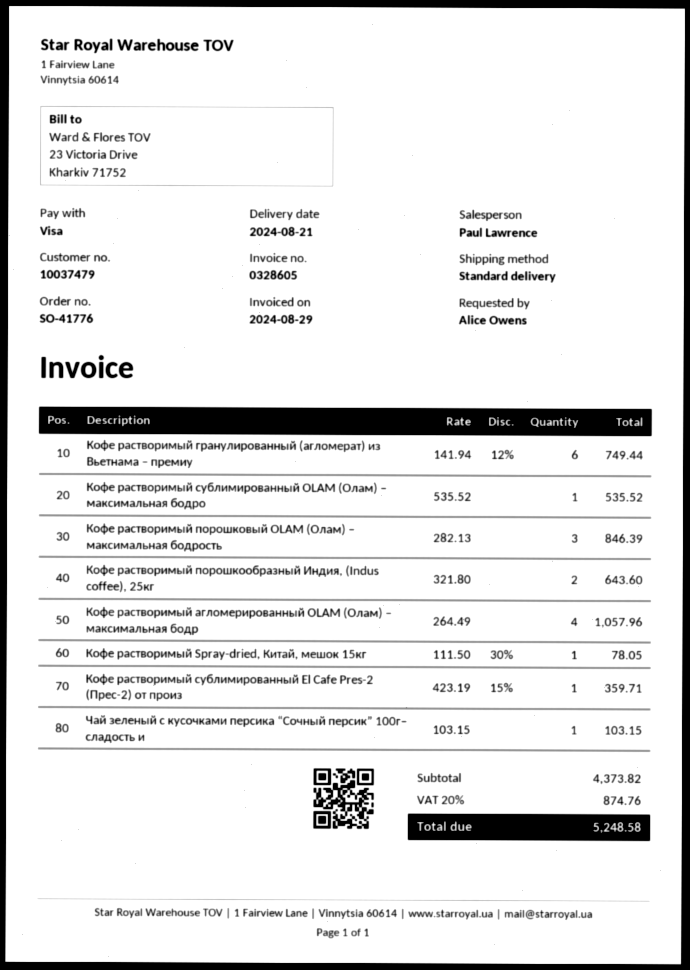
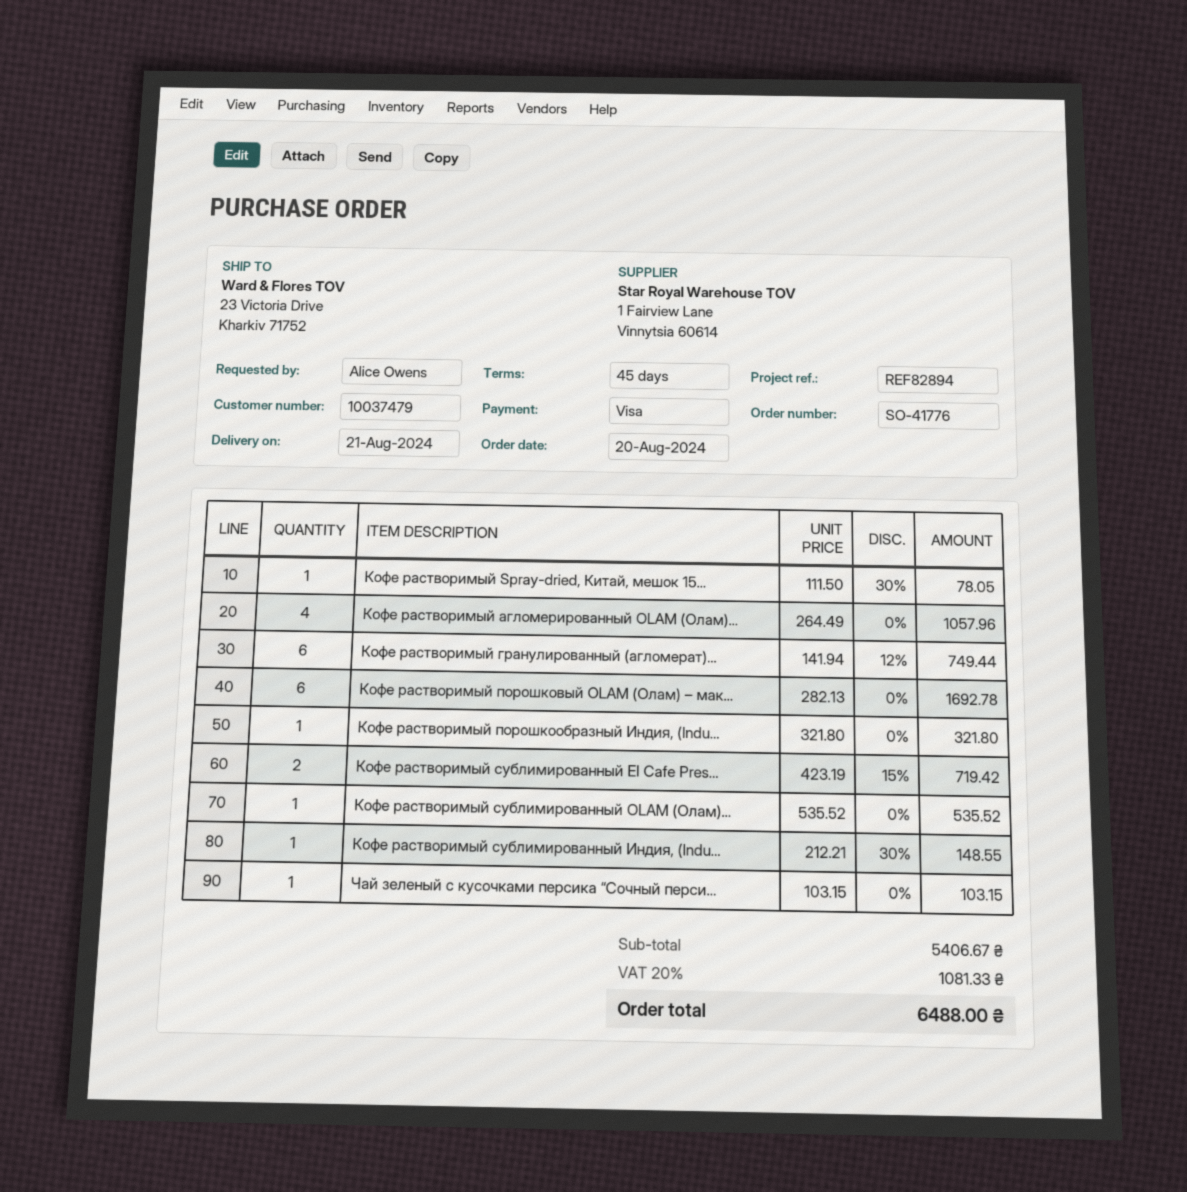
Кофе растворимый порошковый OLAM (Олам) – максимальная бодрость: 3 x 282.13 = 846.39 -> 6 x 282.13 = 1692.78
Кофе растворимый порошкообразный Индия, (Indus coffee), 25кг: 2 x 321.80 = 643.60 -> 1 x 321.80 = 321.80
Кофе растворимый сублимированный El Cafe Pres-2 (Прес-2) от произ: 1 x 423.19 - 15% = 359.71 -> 2 x 423.19 - 15% = 719.42
Кофе растворимый сублимированный Индия, (Indu...: none -> 1 x 212.21 - 30% = 148.55
subtotal: 4373.82 -> 5406.67
tax: 20% = 874.76 -> 20% = 1081.33
total: 5248.58 -> 6488.00

